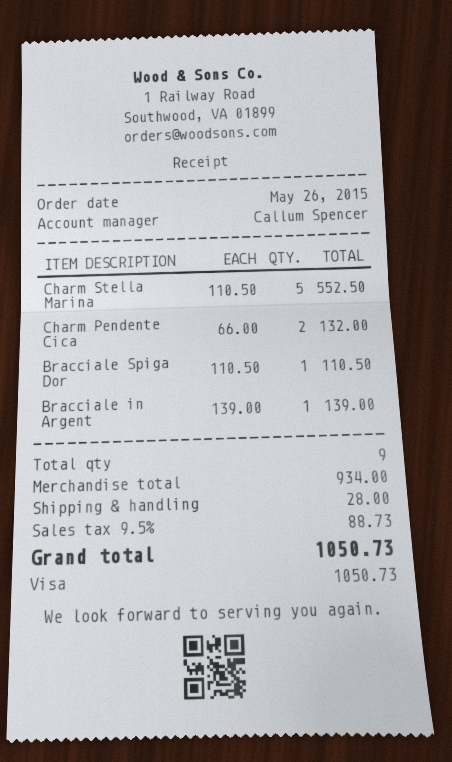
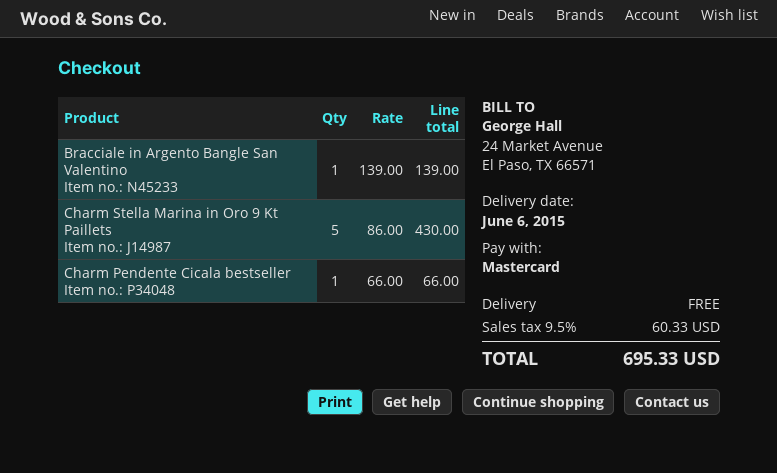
payment method: Visa -> Mastercard
Charm Stella Marina: 5 x 110.50 = 552.50 -> 5 x 86.00 = 430.00
Charm Pendente Cica: 2 x 66.00 = 132.00 -> 1 x 66.00 = 66.00
Bracciale Spiga Dor: 1 x 110.50 = 110.50 -> none
shipping: 28.00 -> 0.00
tax: 9.5% = 88.73 -> 9.5% = 60.33
total: 1050.73 -> 695.33

